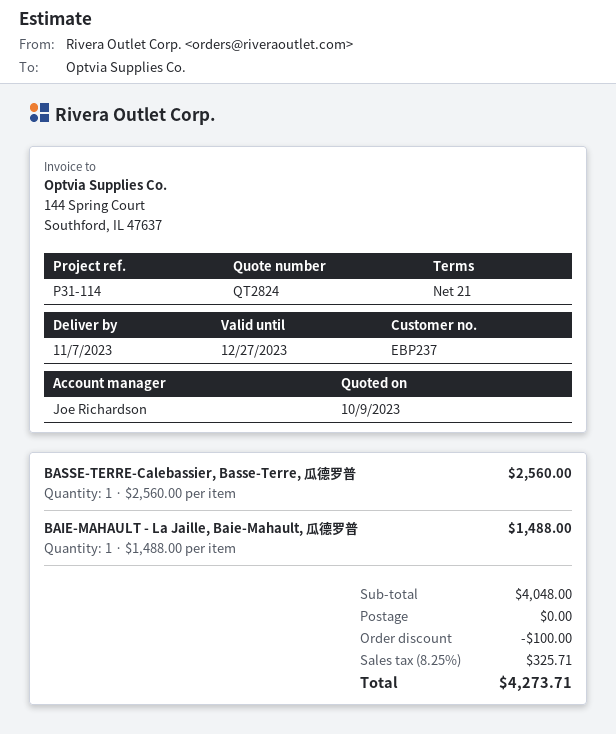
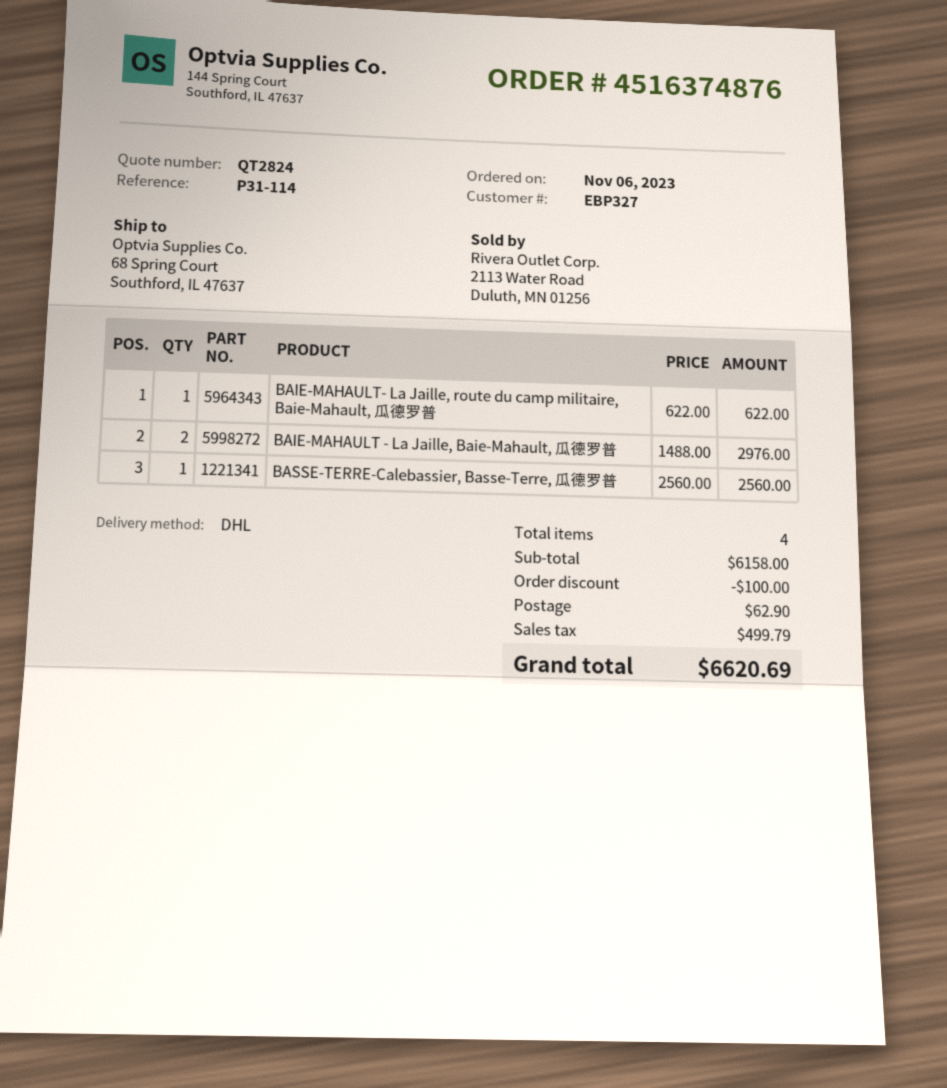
customer number: EBP237 -> EBP327
BAIE-MAHAULT - La Jaille, Baie-Mahault, 瓜德罗普: 1 x 1488.00 = 1488.00 -> 2 x 1488.00 = 2976.00
BAIE-MAHAULT- La Jaille, route du camp militaire, Baie-Mahault, 瓜德罗普: none -> 1 x 622.00 = 622.00
subtotal: 4048.00 -> 6158.00
shipping: 0.00 -> 62.90
tax: 325.71 -> 499.79
total: 4273.71 -> 6620.69

